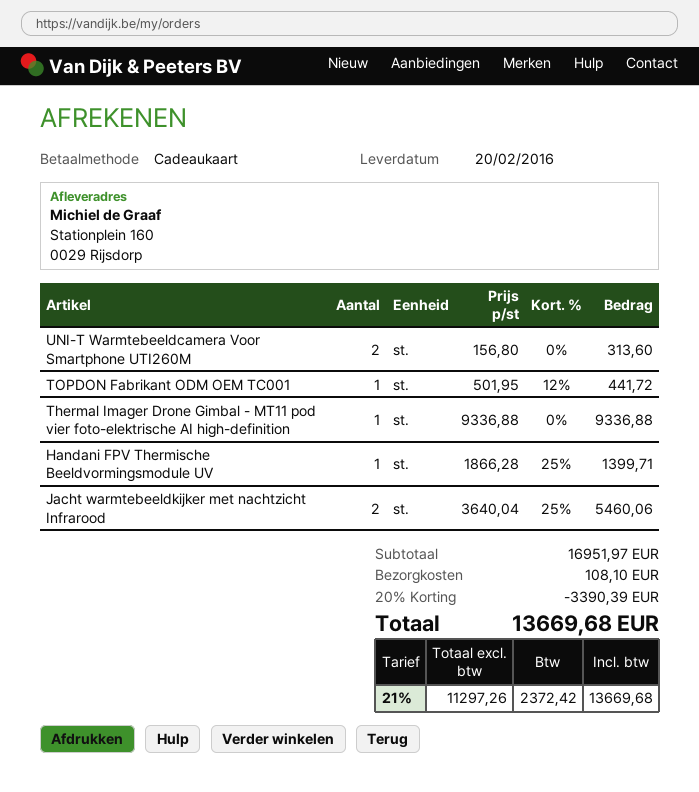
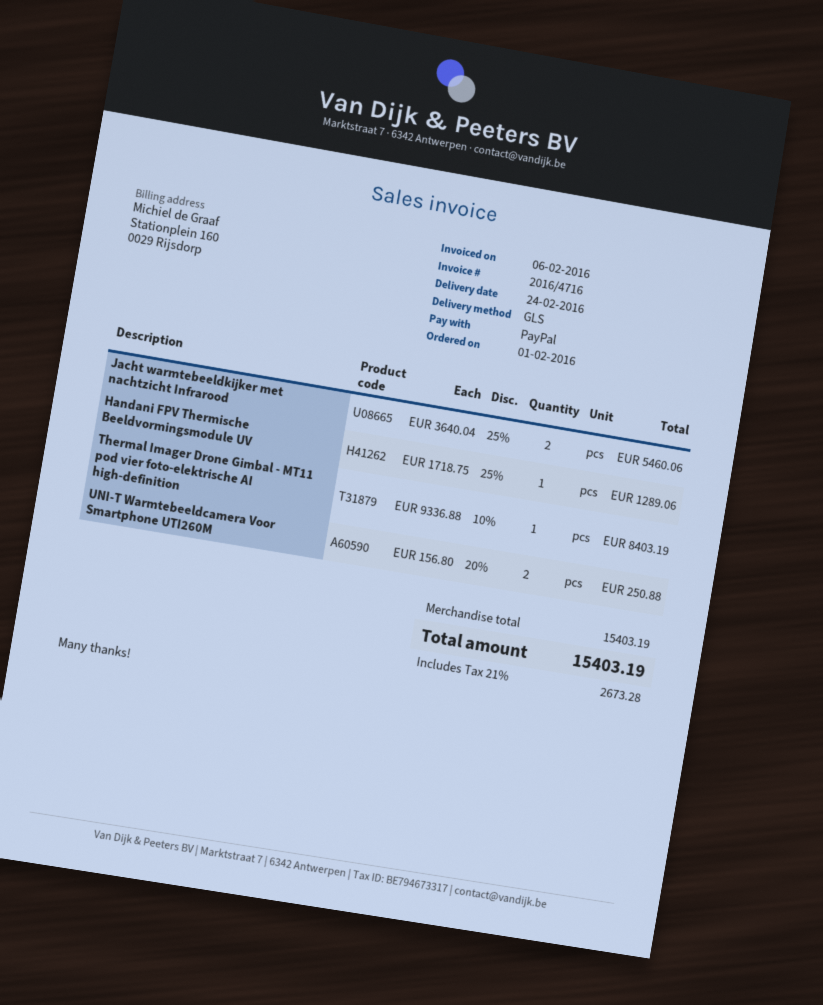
delivery date: 2016-02-20 -> 2016-02-24
payment method: gift card -> PayPal
UNI-T Warmtebeeldcamera Voor Smartphone UTI260M: 2 x 156.80 = 313.60 -> 2 x 156.80 - 20% = 250.88
TOPDON Fabrikant ODM OEM TC001: 1 x 501.95 - 12% = 441.72 -> none
Thermal Imager Drone Gimbal - MT11 pod vier foto-elektrische AI high-definition: 1 x 9336.88 = 9336.88 -> 1 x 9336.88 - 10% = 8403.19
Handani FPV Thermische Beeldvormingsmodule UV: 1 x 1866.28 - 25% = 1399.71 -> 1 x 1718.75 - 25% = 1289.06
subtotal: 16951.97 -> 15403.19
discount: 20% = 3390.39 -> none
shipping: 108.10 -> none
tax: 21% = 2372.42 -> 21% = 2673.28
total: 13669.68 -> 15403.19

